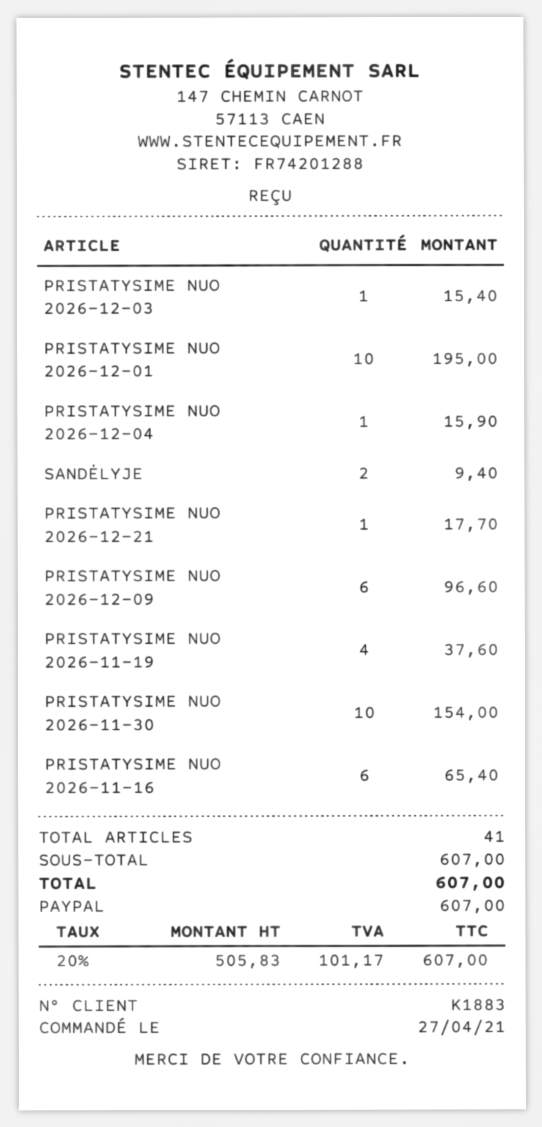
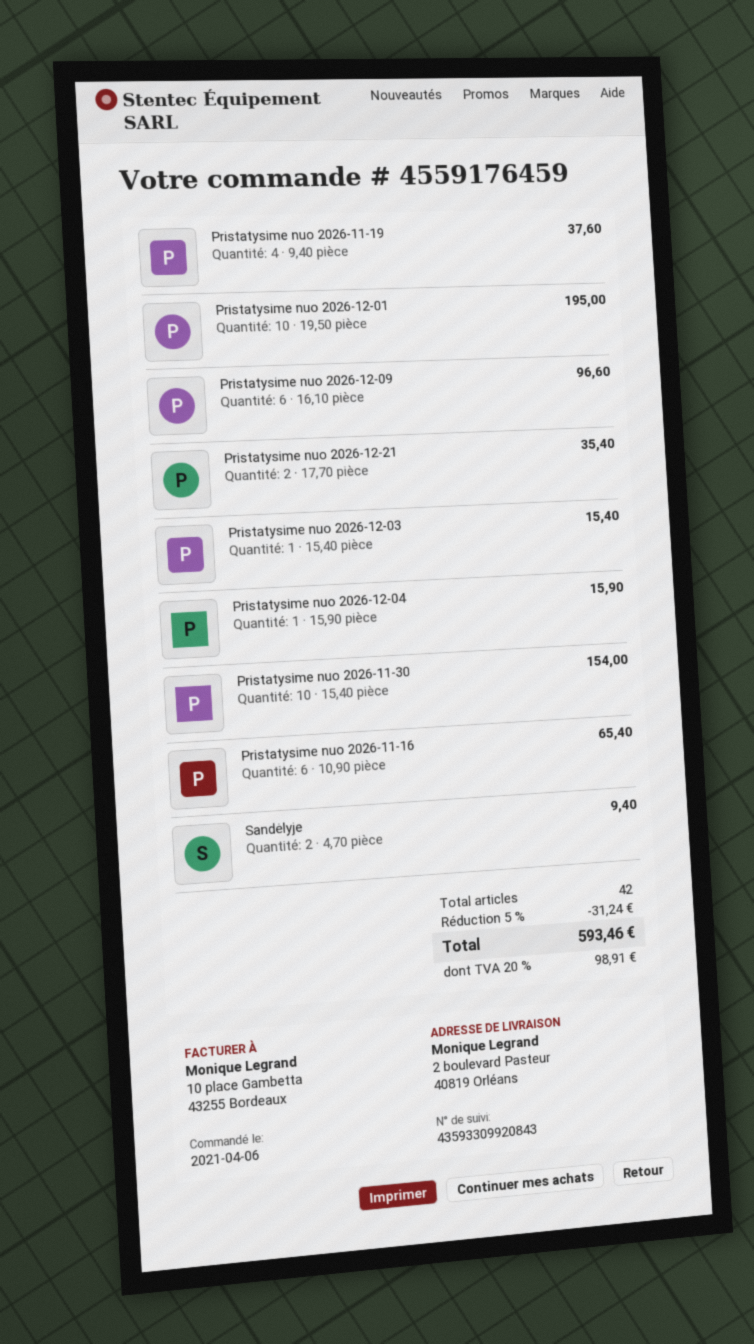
order date: 2021-04-27 -> 2021-04-06
PRISTATYSIME NUO 2026‑12‑21: 1 for 17.70 -> 2 for 35.40
total quantity: 41 -> 42
discount: none -> 5% = 31.24
tax: 20% = 101.17 -> 20% = 98.91
total: 607.00 -> 593.46

